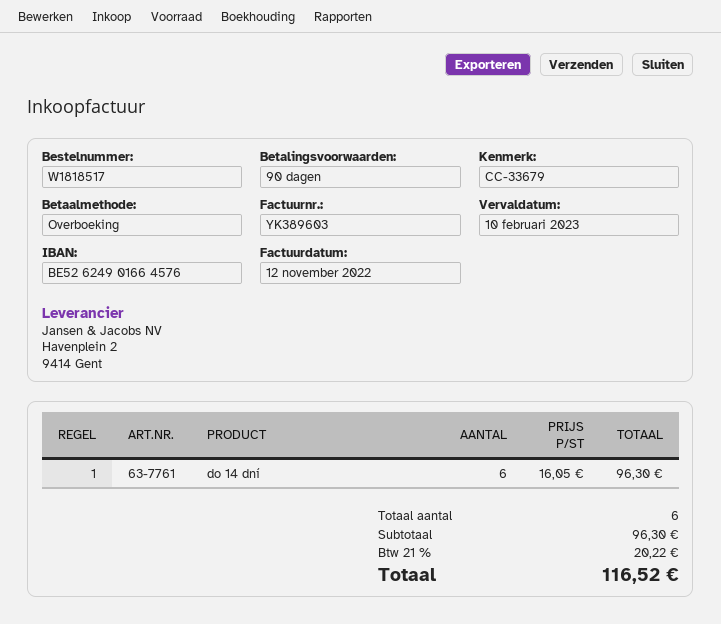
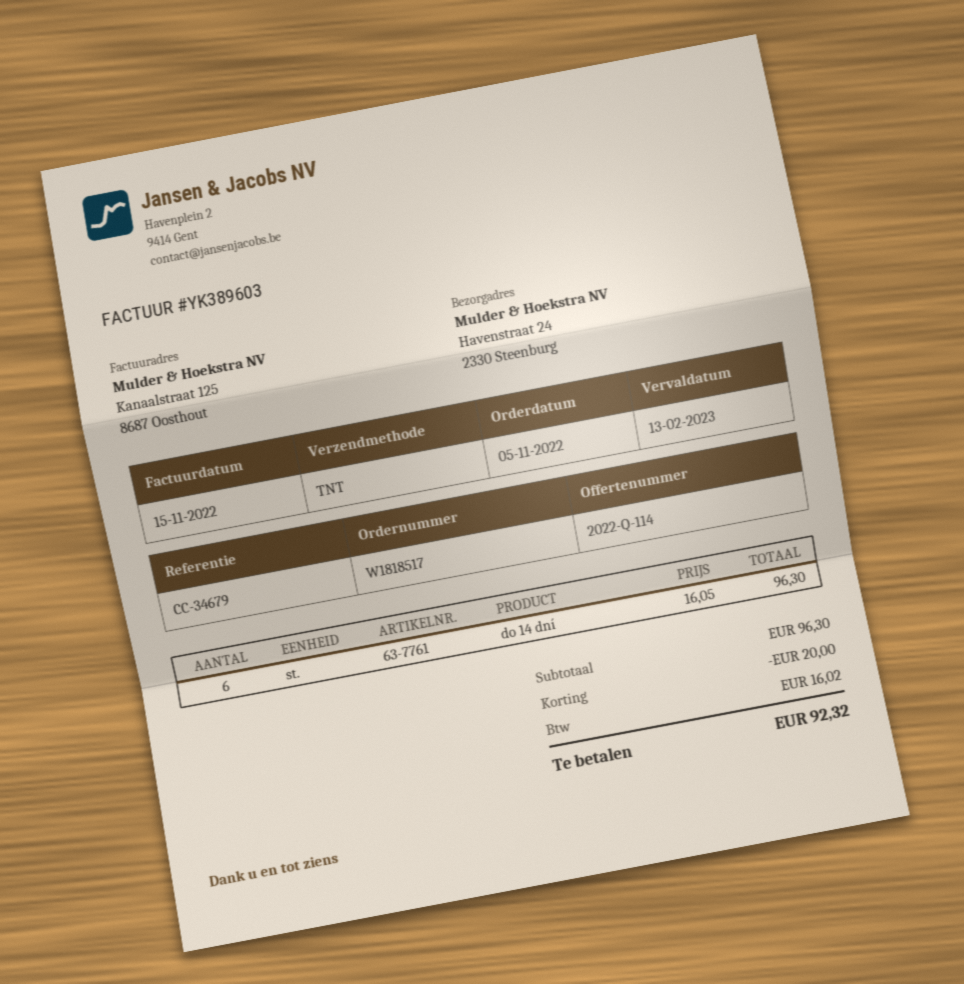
invoice date: 2022-11-12 -> 2022-11-15
due date: 2023-02-10 -> 2023-02-13
reference: CC-33679 -> CC-34679
discount: none -> 20.00
tax: 20.22 -> 16.02
total: 116.52 -> 92.32

